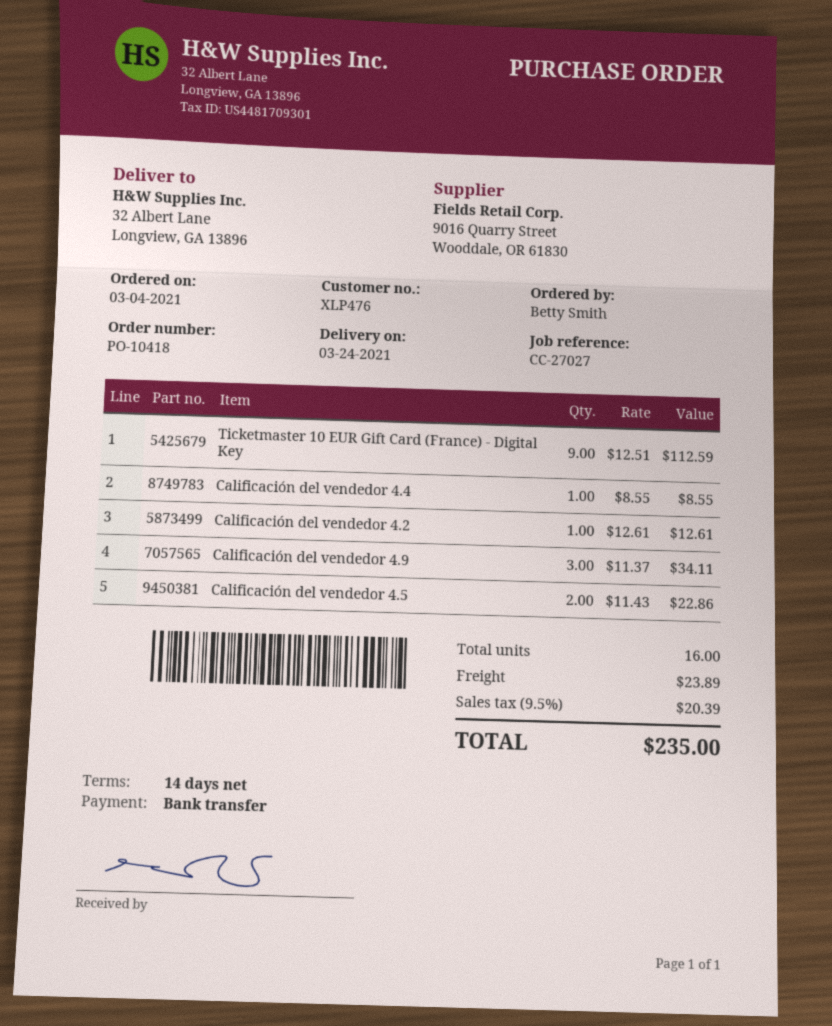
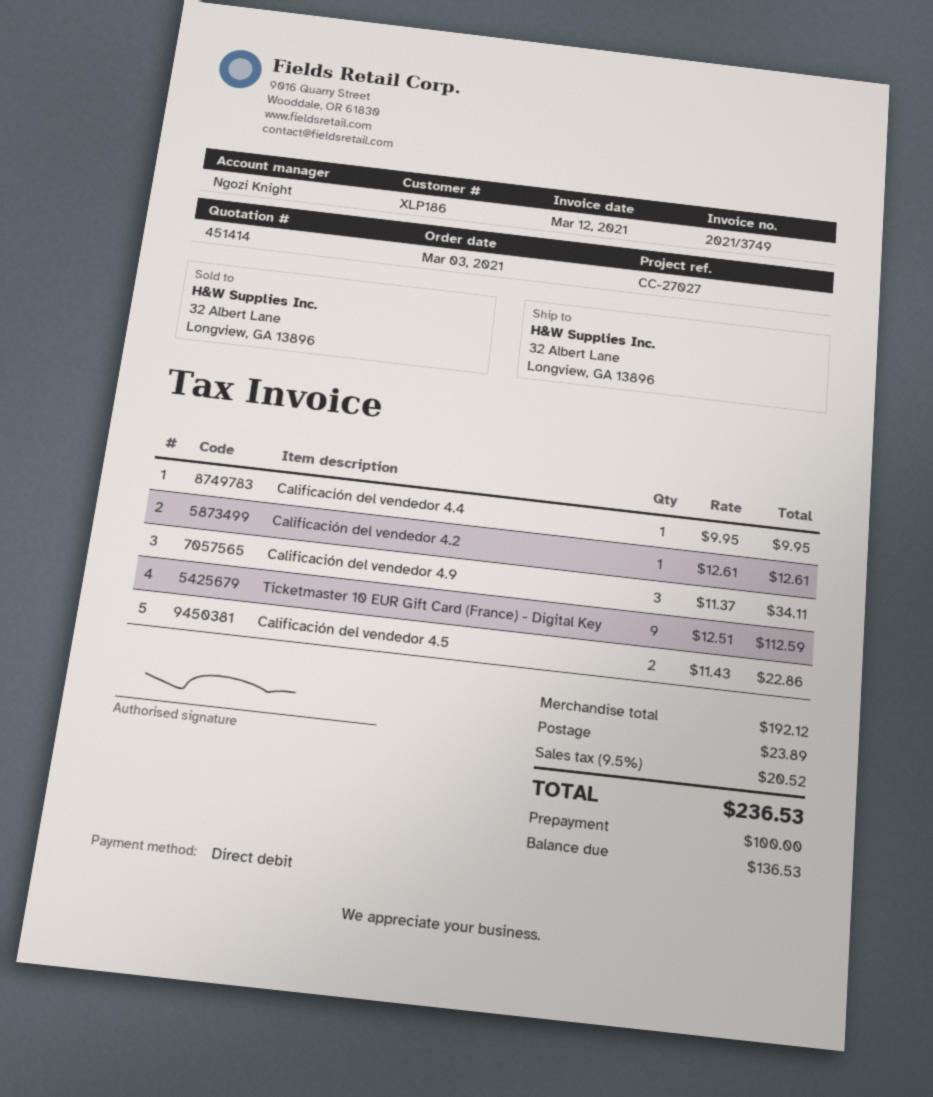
order date: 2021-03-04 -> 2021-03-03
customer number: XLP476 -> XLP186
payment method: bank transfer -> direct debit
Calificación del vendedor 4.4: 1 x 8.55 = 8.55 -> 1 x 9.95 = 9.95
tax: 9.5% = 20.39 -> 9.5% = 20.52
total: 235.00 -> 236.53

